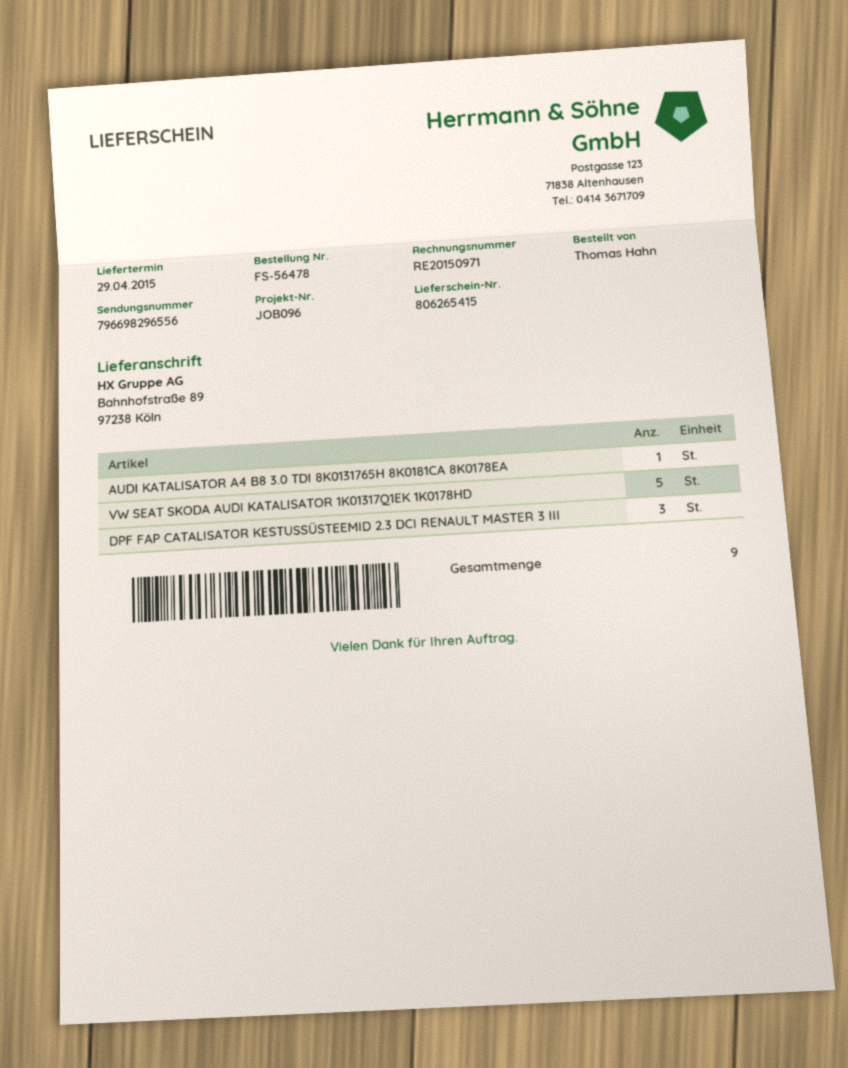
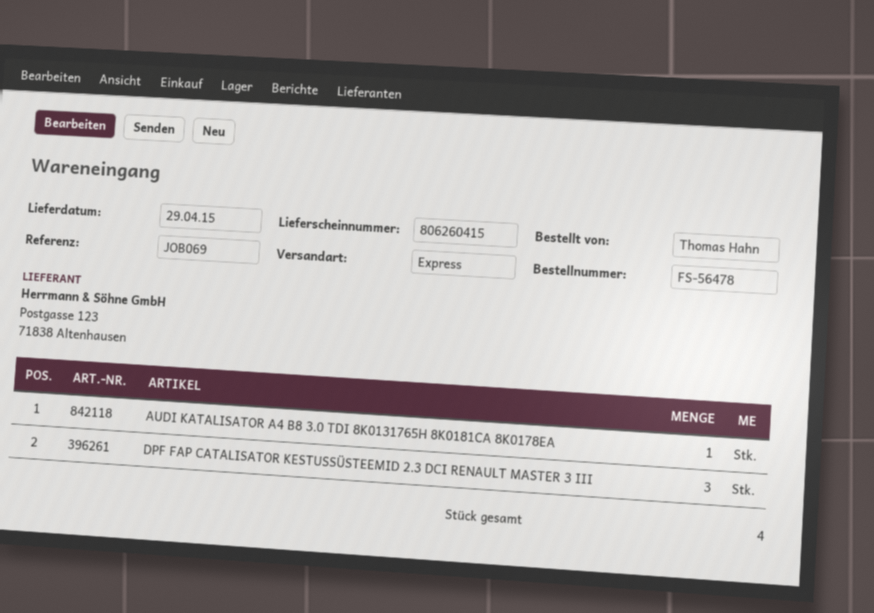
delivery note number: 806265415 -> 806260415
reference: JOB096 -> JOB069
VW SEAT SKODA AUDI KATALISATOR 1K01317Q1EK 1K0178HD: 5 -> none
total quantity: 9 -> 4

